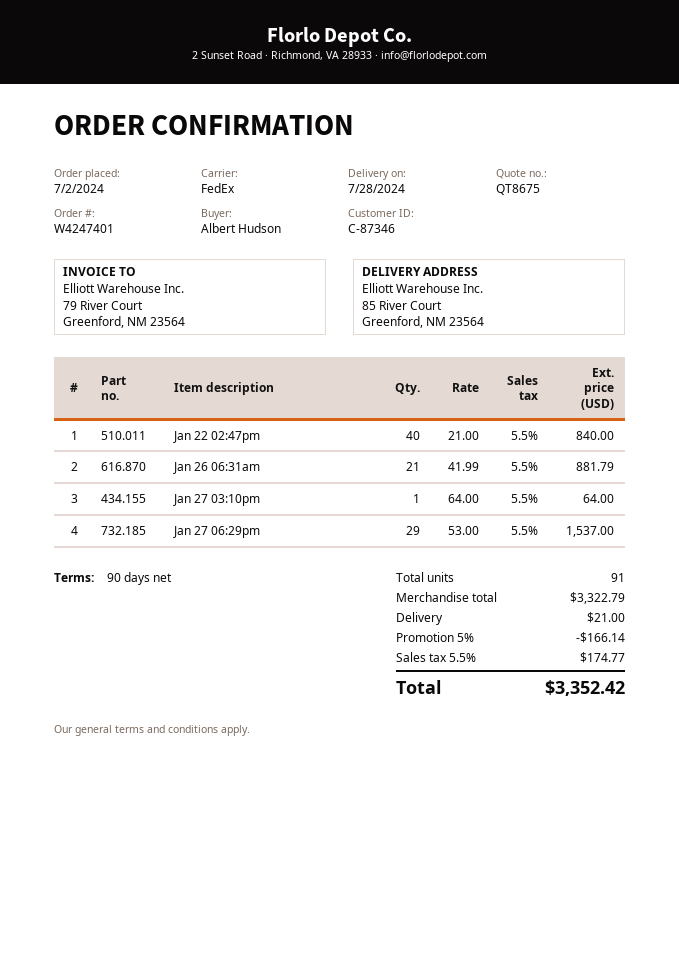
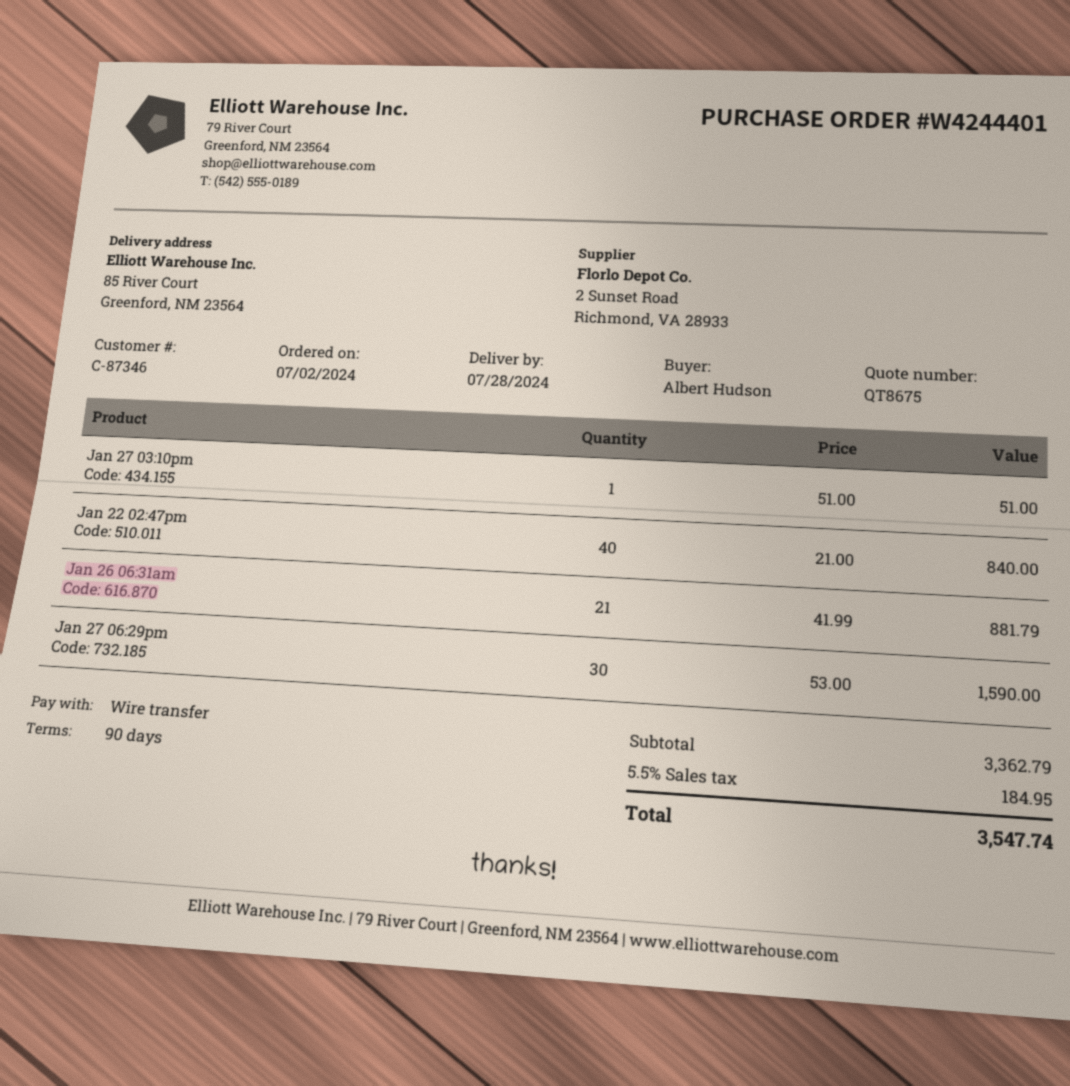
order number: W4247401 -> W4244401
Jan 27 03:10pm: 1 x 64.00 = 64.00 -> 1 x 51.00 = 51.00
Jan 27 06:29pm: 29 x 53.00 = 1537.00 -> 30 x 53.00 = 1590.00
subtotal: 3322.79 -> 3362.79
discount: 5% = 166.14 -> none
shipping: 21.00 -> none
tax: 5.5% = 174.77 -> 5.5% = 184.95
total: 3352.42 -> 3547.74

